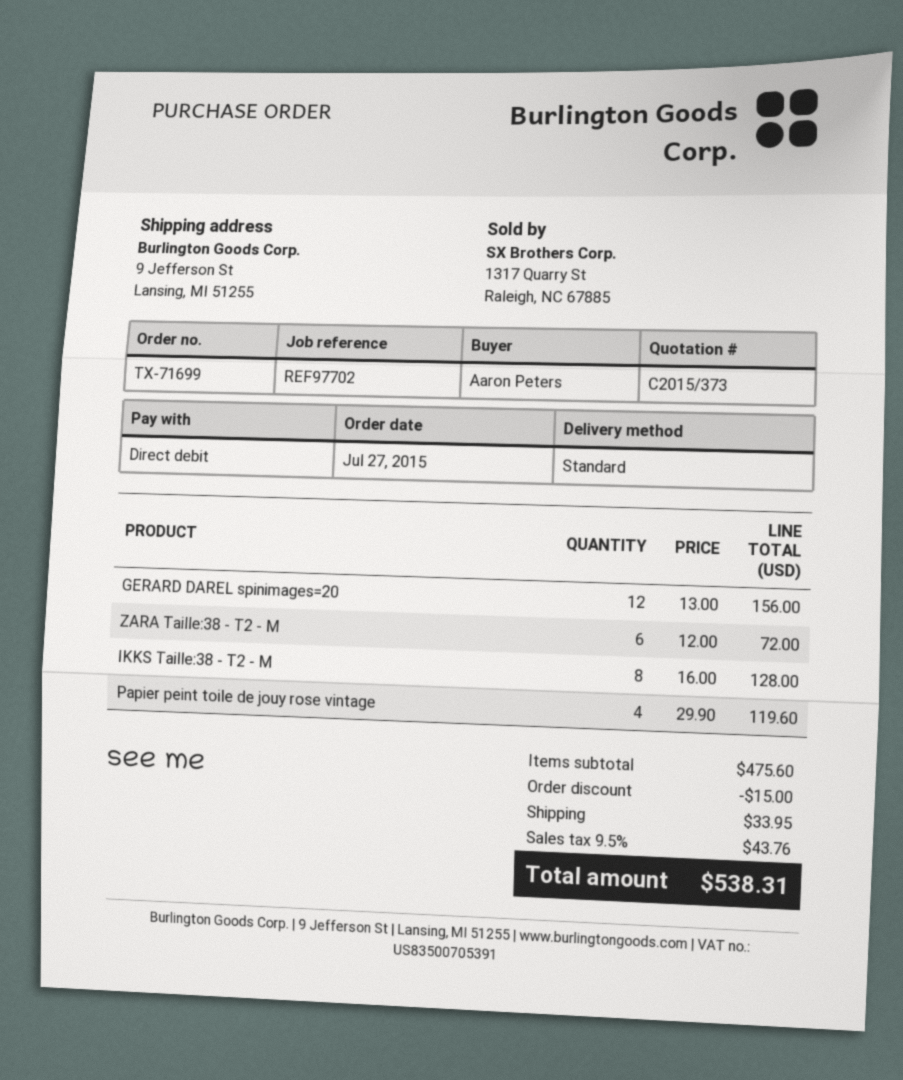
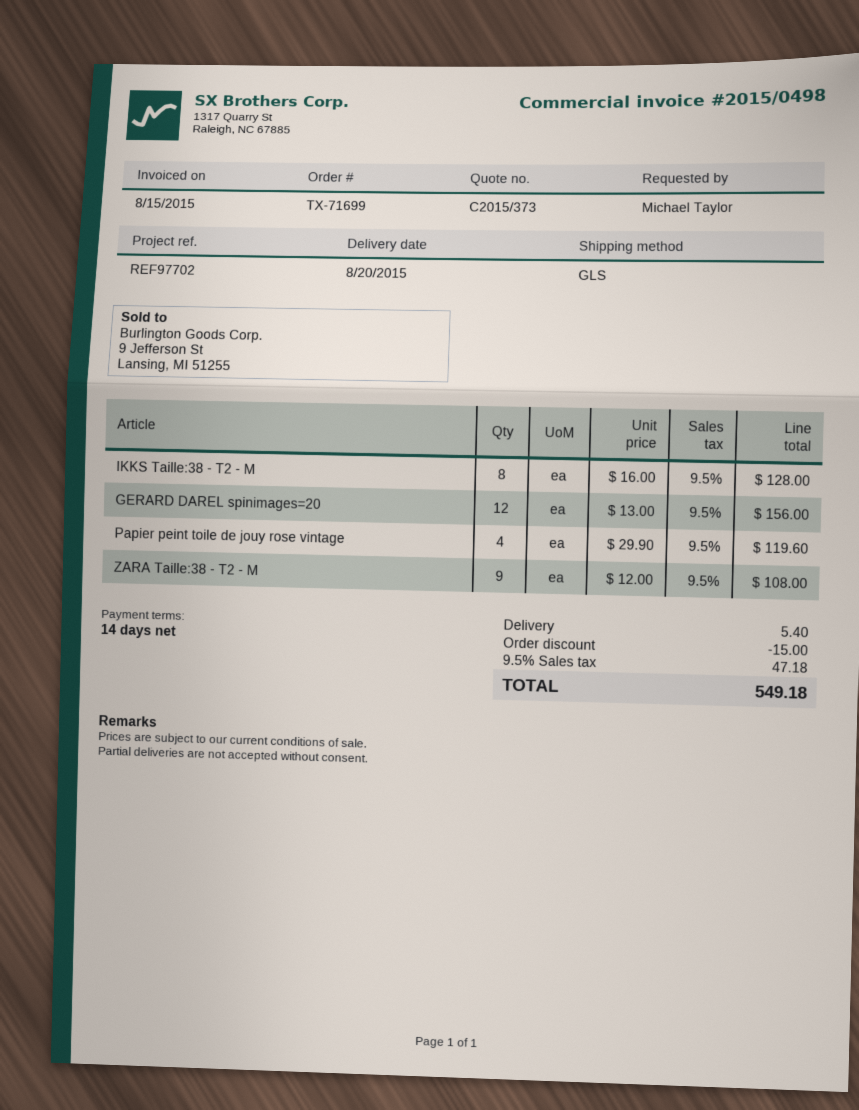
ordered by: Aaron Peters -> Michael Taylor
shipping method: standard -> GLS
ZARA Taille:38 - T2 - M: 6 x 12.00 = 72.00 -> 9 x 12.00 = 108.00
shipping: 33.95 -> 5.40
tax: 9.5% = 43.76 -> 9.5% = 47.18
total: 538.31 -> 549.18

